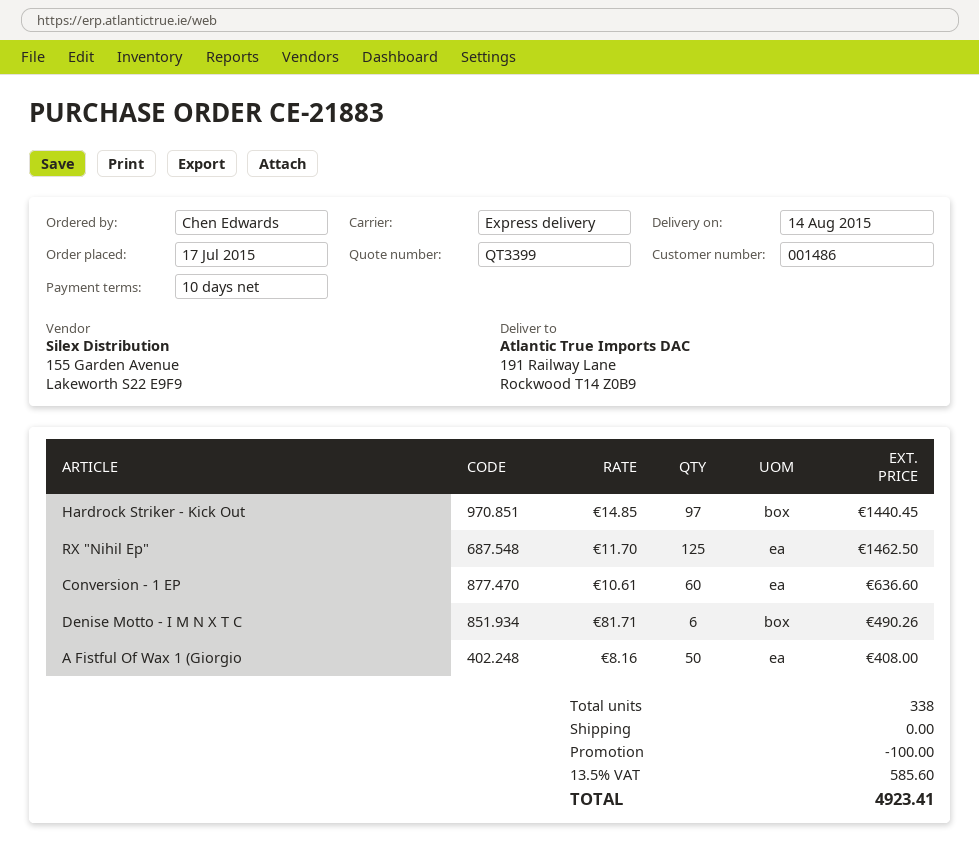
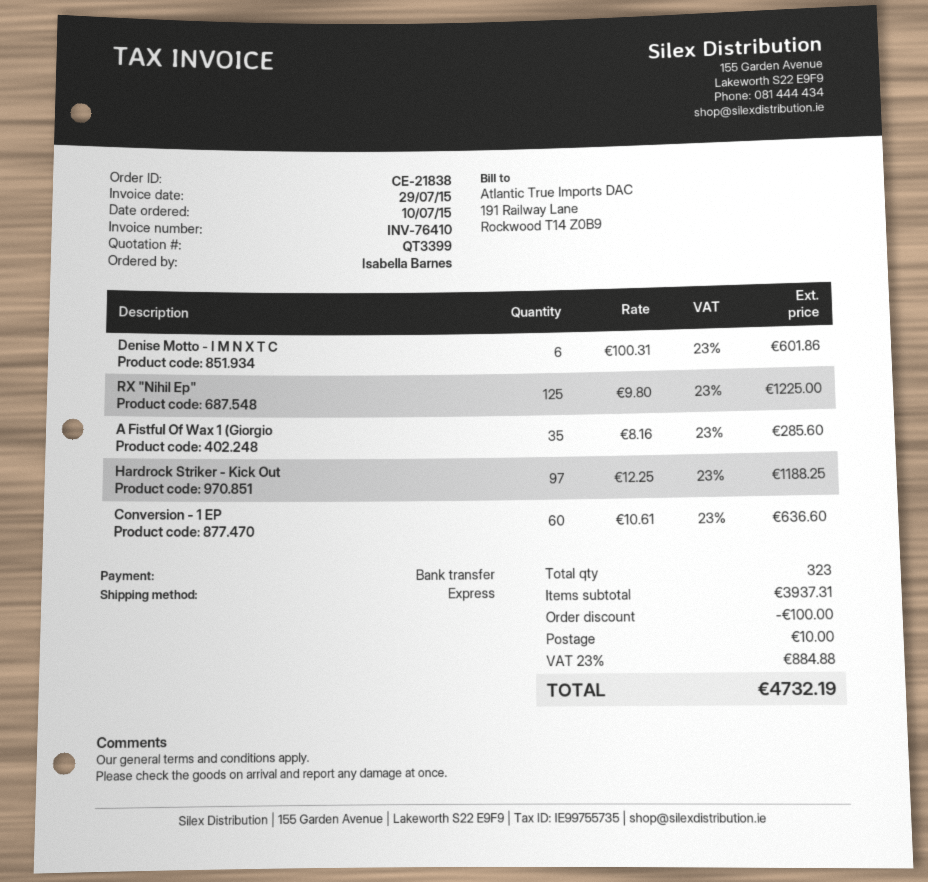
order number: CE-21883 -> CE-21838
order date: 2015-07-17 -> 2015-07-10
ordered by: Chen Edwards -> Isabella Barnes
Hardrock Striker - Kick Out: 97 x 14.85 = 1440.45 -> 97 x 12.25 = 1188.25
RX "Nihil Ep": 125 x 11.70 = 1462.50 -> 125 x 9.80 = 1225.00
Denise Motto - I M N X T C: 6 x 81.71 = 490.26 -> 6 x 100.31 = 601.86
A Fistful Of Wax 1 (Giorgio: 50 x 8.16 = 408.00 -> 35 x 8.16 = 285.60
total quantity: 338 -> 323
shipping: 0.00 -> 10.00
tax: 13.5% = 585.60 -> 23% = 884.88
total: 4923.41 -> 4732.19

